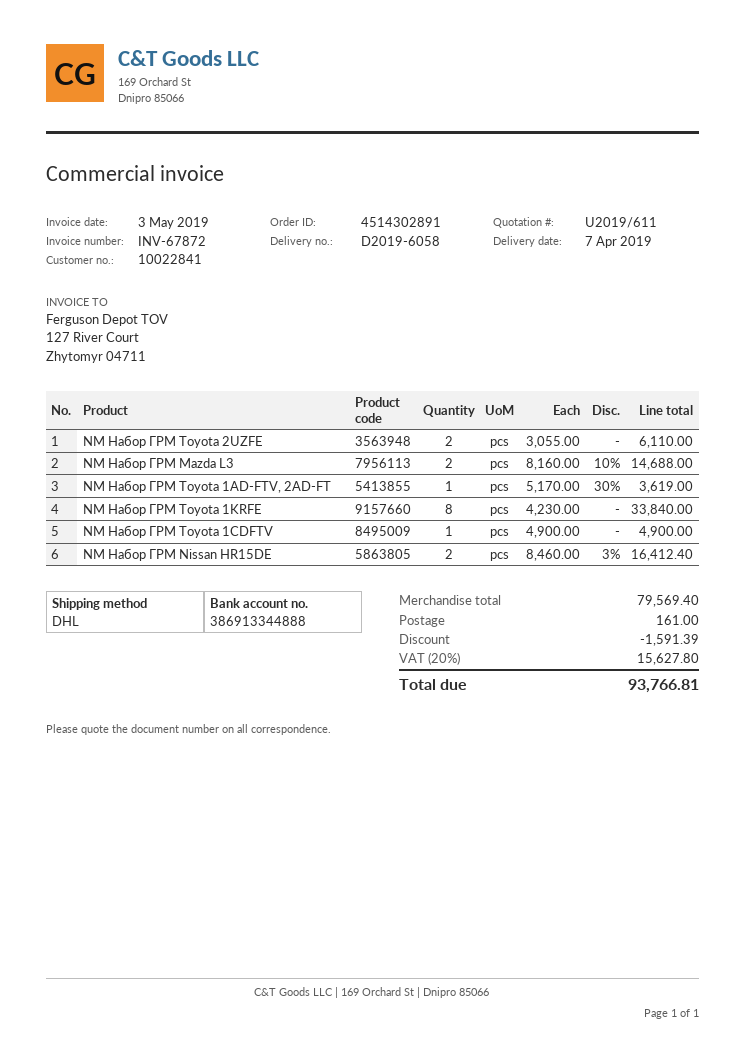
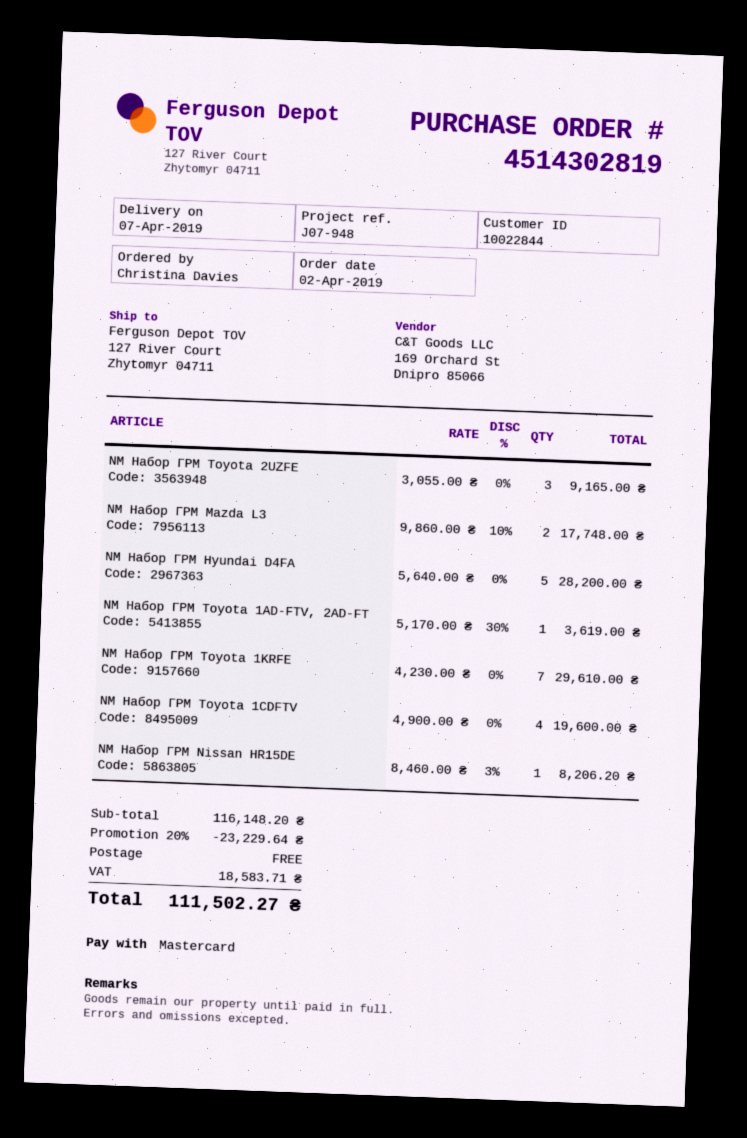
order number: 4514302891 -> 4514302819
customer number: 10022841 -> 10022844
NM Набор ГРМ Toyota 2UZFE: 2 x 3055.00 = 6110.00 -> 3 x 3055.00 = 9165.00
NM Набор ГРМ Mazda L3: 2 x 8160.00 - 10% = 14688.00 -> 2 x 9860.00 - 10% = 17748.00
NM Набор ГРМ Toyota 1KRFE: 8 x 4230.00 = 33840.00 -> 7 x 4230.00 = 29610.00
NM Набор ГРМ Toyota 1CDFTV: 1 x 4900.00 = 4900.00 -> 4 x 4900.00 = 19600.00
NM Набор ГРМ Nissan HR15DE: 2 x 8460.00 - 3% = 16412.40 -> 1 x 8460.00 - 3% = 8206.20
NM Набор ГРМ Hyundai D4FA: none -> 5 x 5640.00 = 28200.00
subtotal: 79569.40 -> 116148.20
discount: 1591.39 -> 23229.64
shipping: 161.00 -> 0.00
tax: 15627.80 -> 18583.71
total: 93766.81 -> 111502.27

